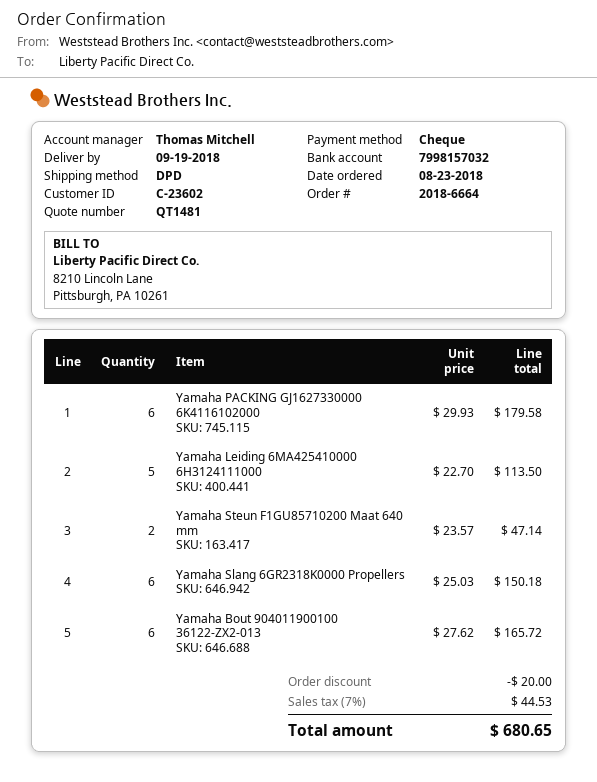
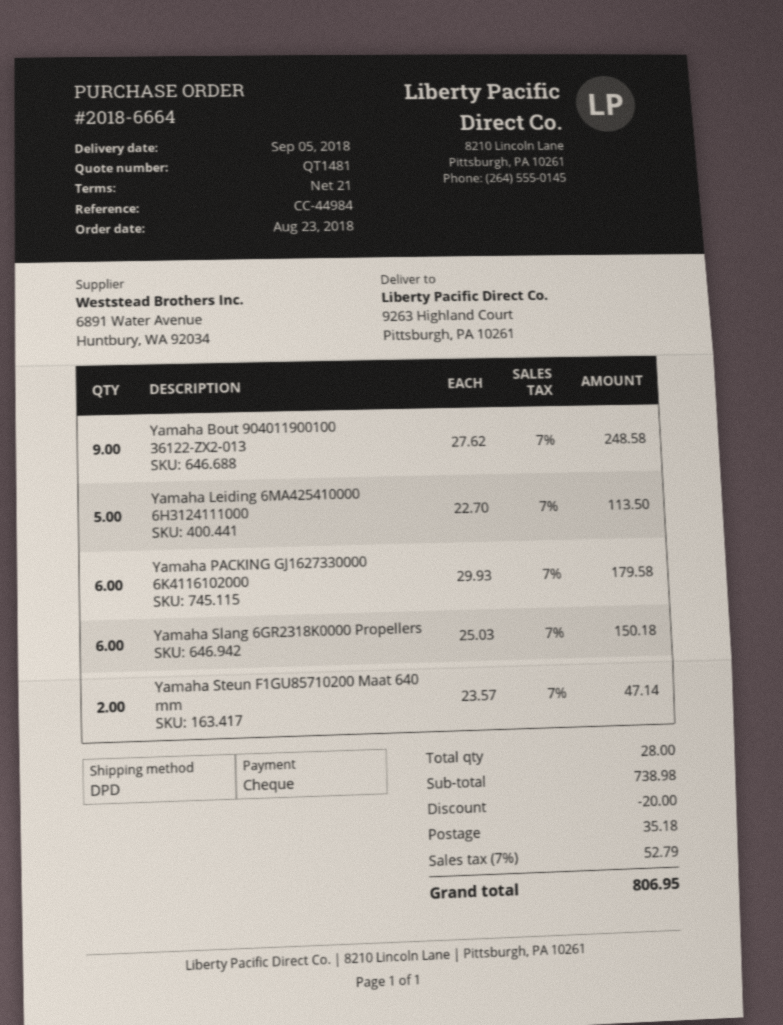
delivery date: 2018-09-19 -> 2018-09-05
Yamaha Bout 904011900100 36122-ZX2-013: 6 x 27.62 = 165.72 -> 9 x 27.62 = 248.58
shipping: none -> 35.18
tax: 7% = 44.53 -> 7% = 52.79
total: 680.65 -> 806.95

